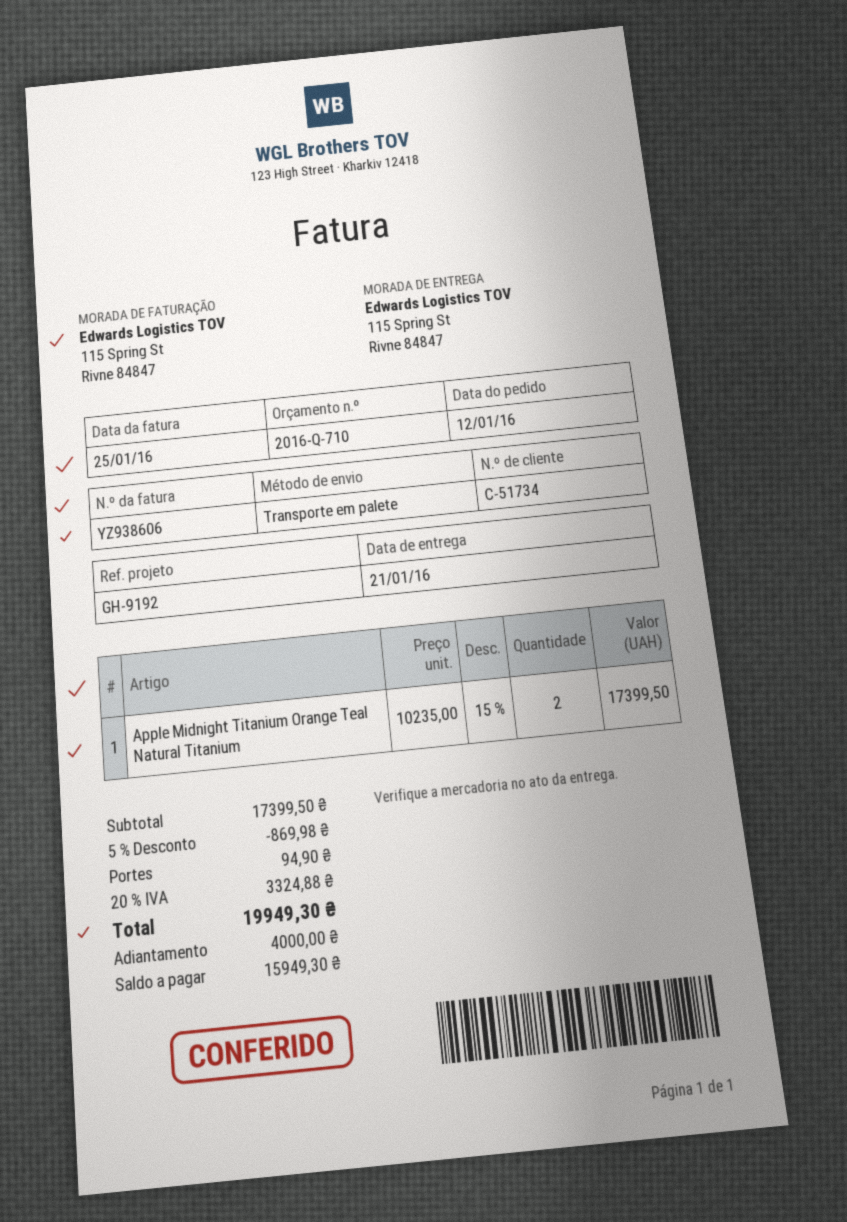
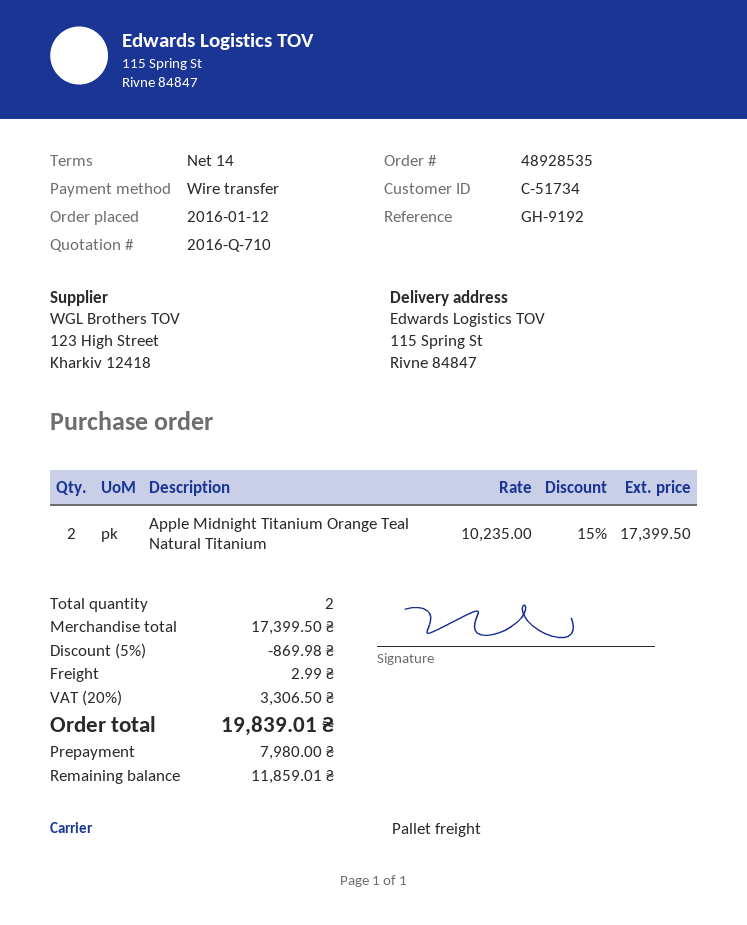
shipping: 94.90 -> 2.99
tax: 20% = 3324.88 -> 20% = 3306.50
total: 19949.30 -> 19839.01
deposit: 4000.00 -> 7980.00
balance: 15949.30 -> 11859.01

